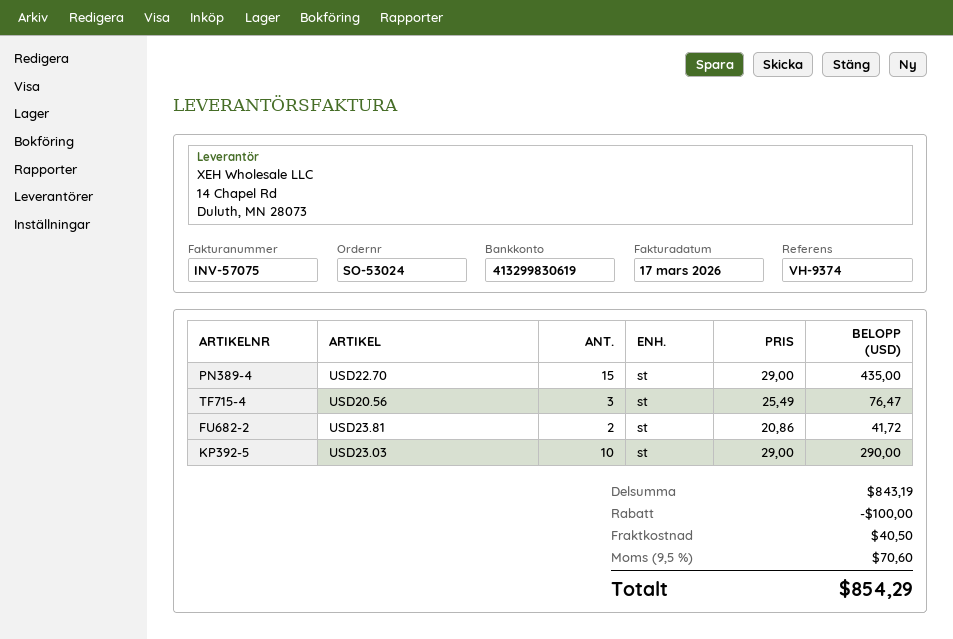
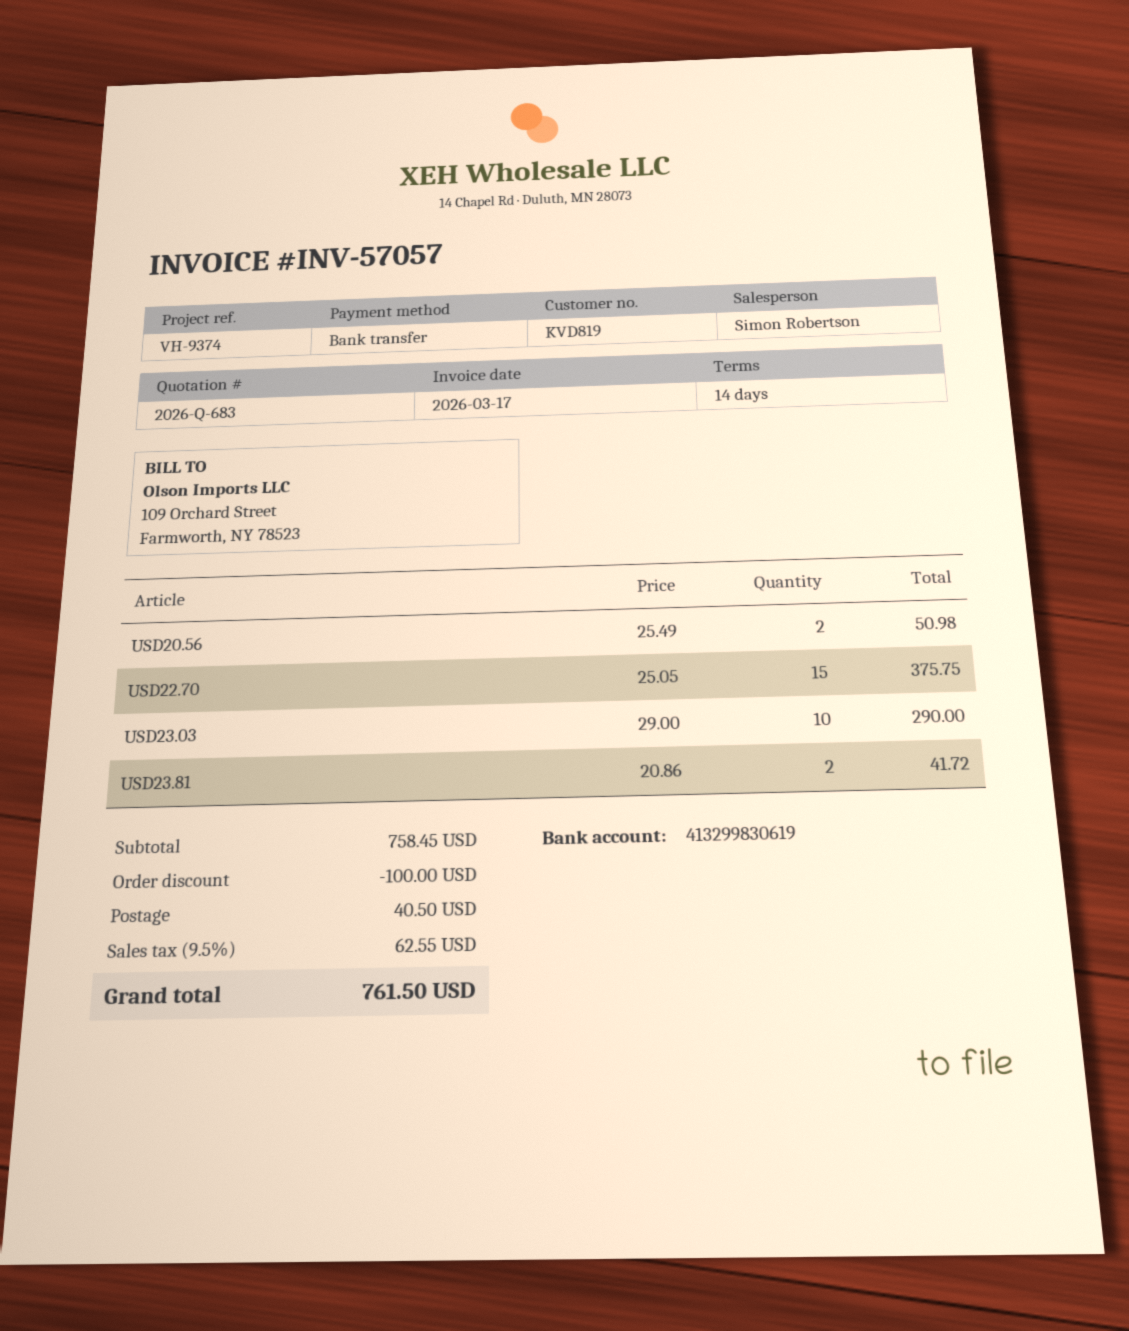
invoice number: INV-57075 -> INV-57057
USD22.70: 15 x 29.00 = 435.00 -> 15 x 25.05 = 375.75
USD20.56: 3 x 25.49 = 76.47 -> 2 x 25.49 = 50.98
subtotal: 843.19 -> 758.45
tax: 9.5% = 70.60 -> 9.5% = 62.55
total: 854.29 -> 761.50

